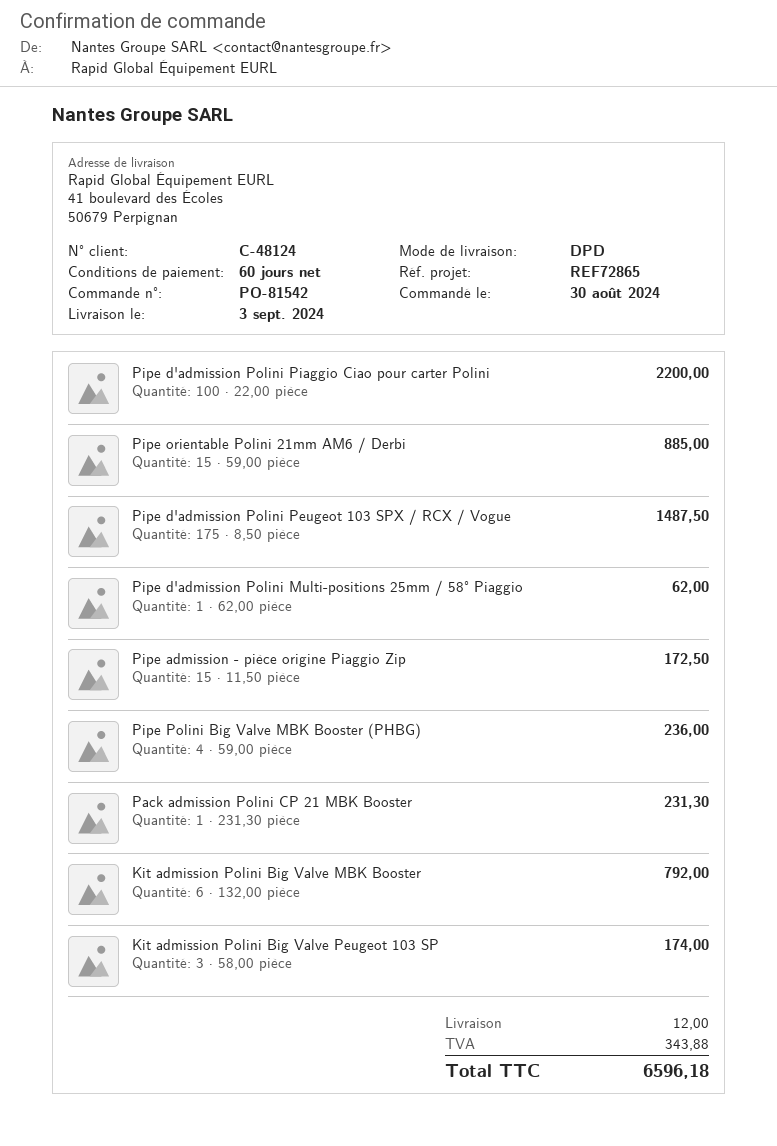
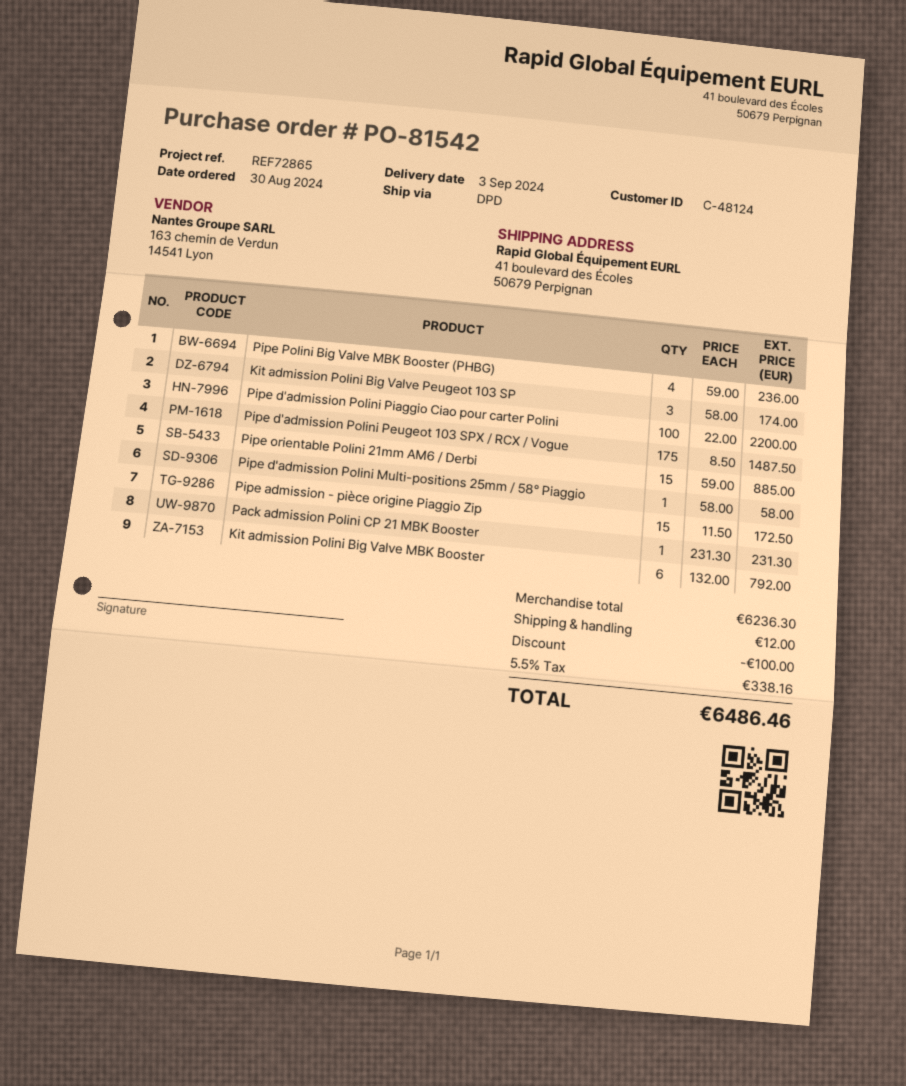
Pipe d'admission Polini Multi-positions 25mm / 58° Piaggio: 1 x 62.00 = 62.00 -> 1 x 58.00 = 58.00
discount: none -> 100.00
tax: 343.88 -> 338.16
total: 6596.18 -> 6486.46

